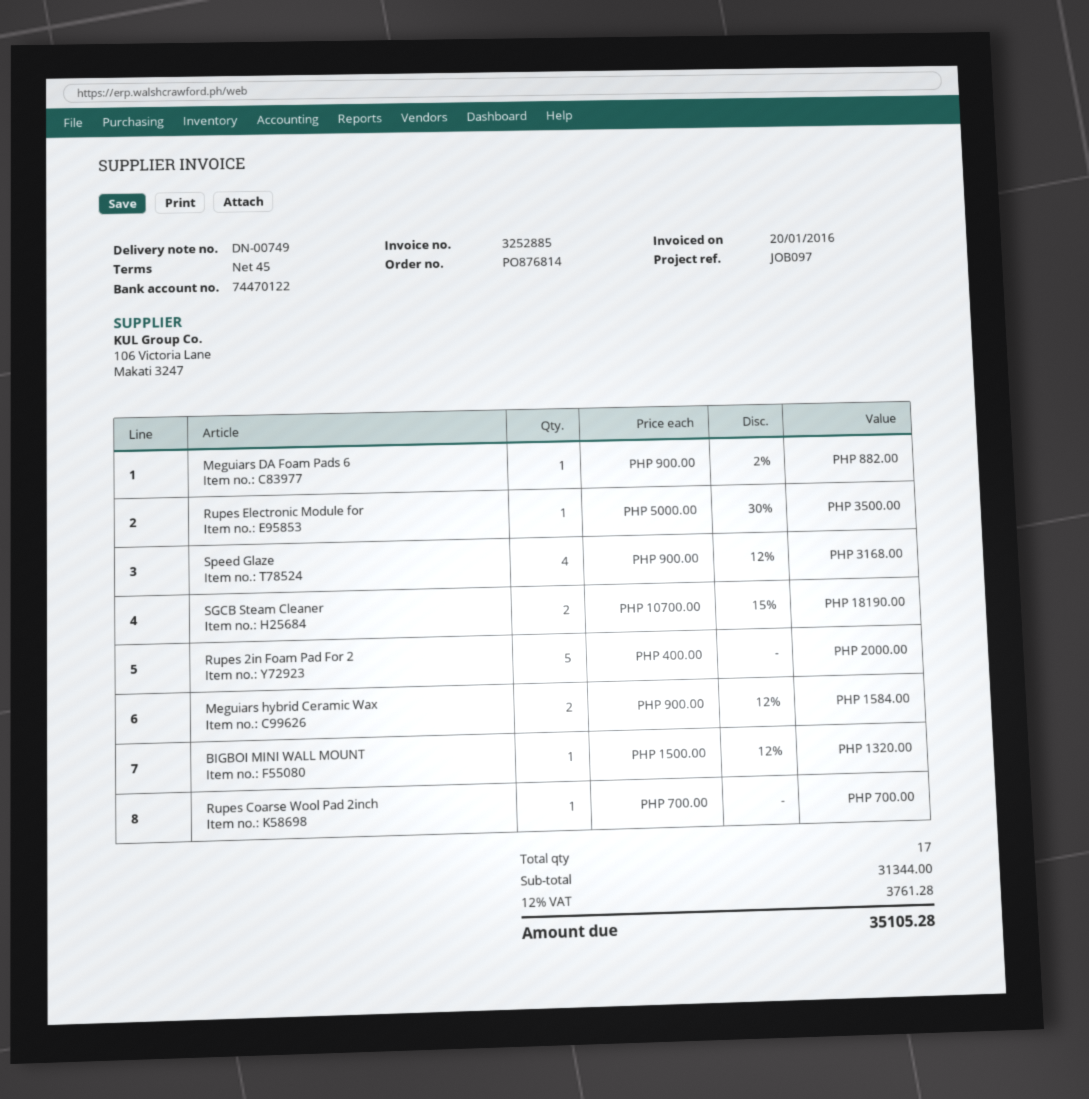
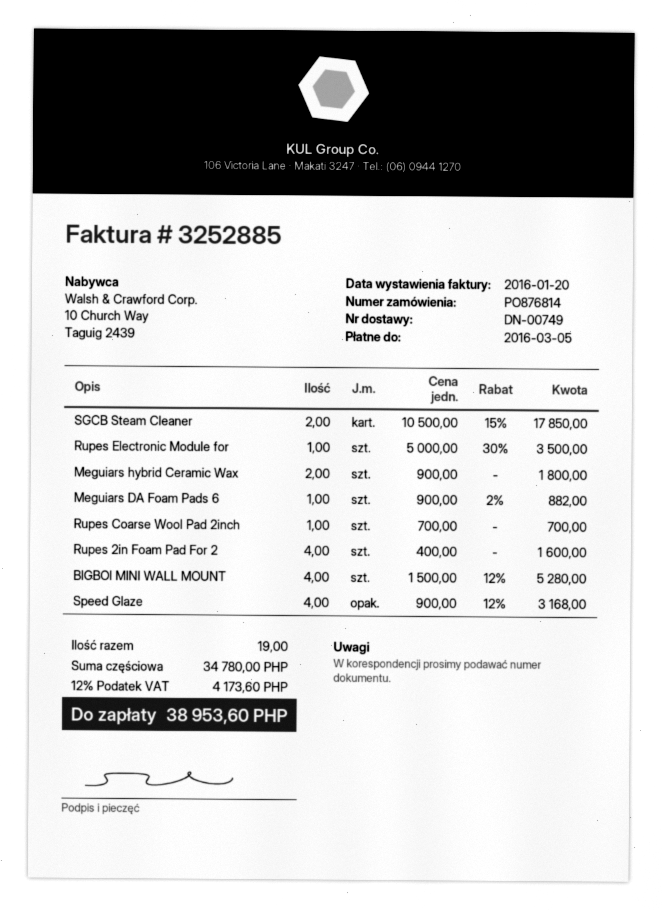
SGCB Steam Cleaner: 2 x 10700.00 - 15% = 18190.00 -> 2 x 10500.00 - 15% = 17850.00
Rupes 2in Foam Pad For 2: 5 x 400.00 = 2000.00 -> 4 x 400.00 = 1600.00
Meguiars hybrid Ceramic Wax: 2 x 900.00 - 12% = 1584.00 -> 2 x 900.00 = 1800.00
BIGBOI MINI WALL MOUNT: 1 x 1500.00 - 12% = 1320.00 -> 4 x 1500.00 - 12% = 5280.00
total quantity: 17 -> 19
subtotal: 31344.00 -> 34780.00
tax: 12% = 3761.28 -> 12% = 4173.60
total: 35105.28 -> 38953.60

